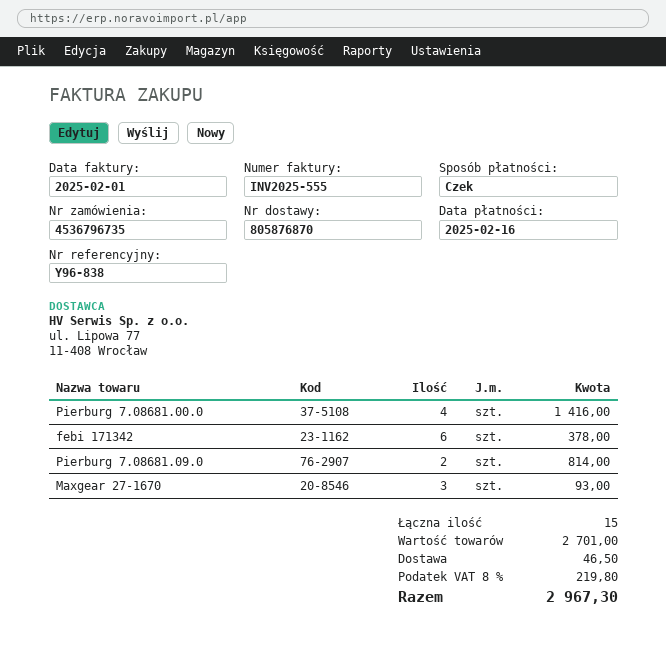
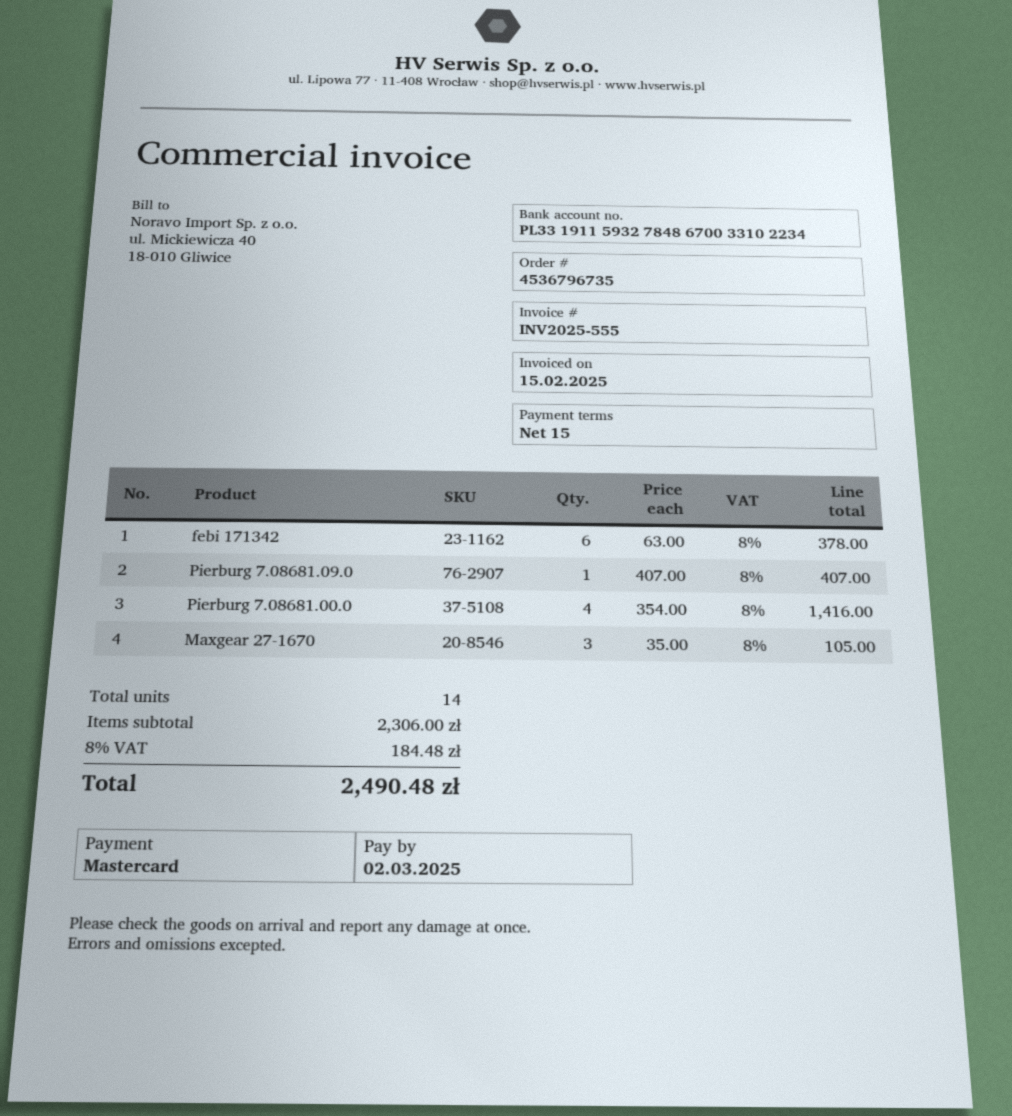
invoice date: 2025-02-01 -> 2025-02-15
due date: 2025-02-16 -> 2025-03-02
payment method: cheque -> Mastercard
Pierburg 7.08681.09.0: 2 for 814.00 -> 1 for 407.00
Maxgear 27-1670: 3 for 93.00 -> 3 for 105.00
total quantity: 15 -> 14
subtotal: 2701.00 -> 2306.00
shipping: 46.50 -> none
tax: 8% = 219.80 -> 8% = 184.48
total: 2967.30 -> 2490.48

